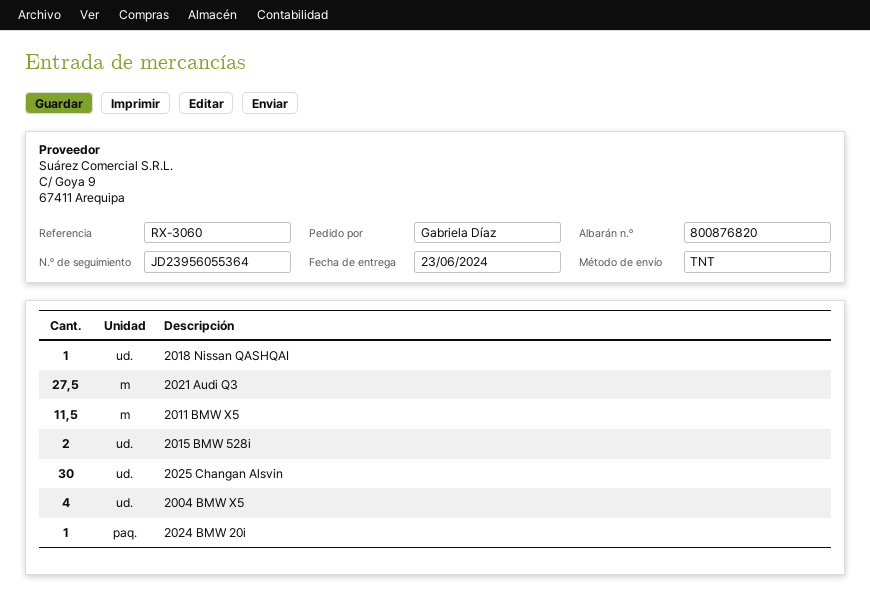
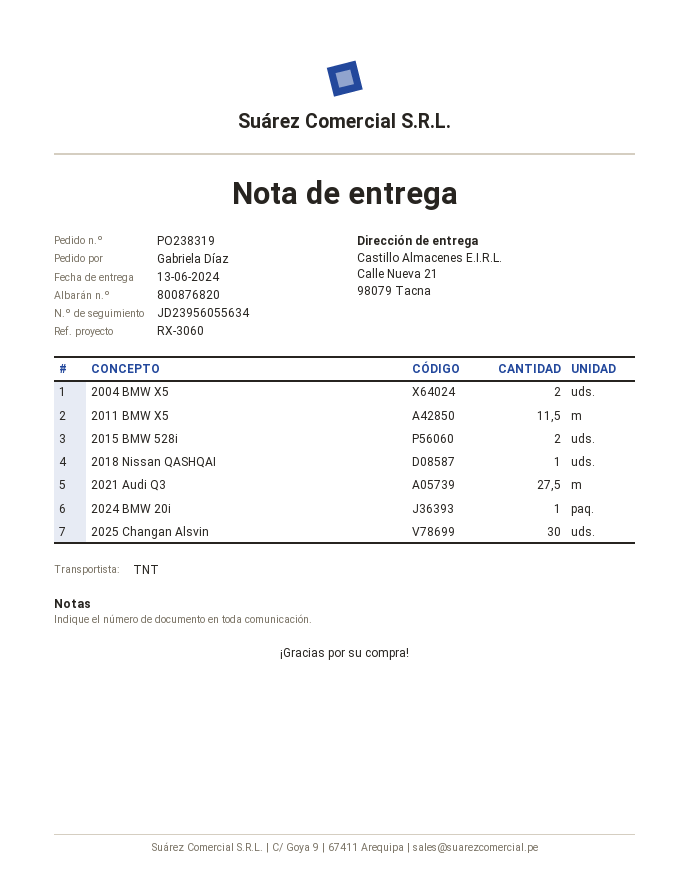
delivery date: 2024-06-23 -> 2024-06-13
tracking number: JD23956055364 -> JD23956055634
2004 BMW X5: 4 -> 2

